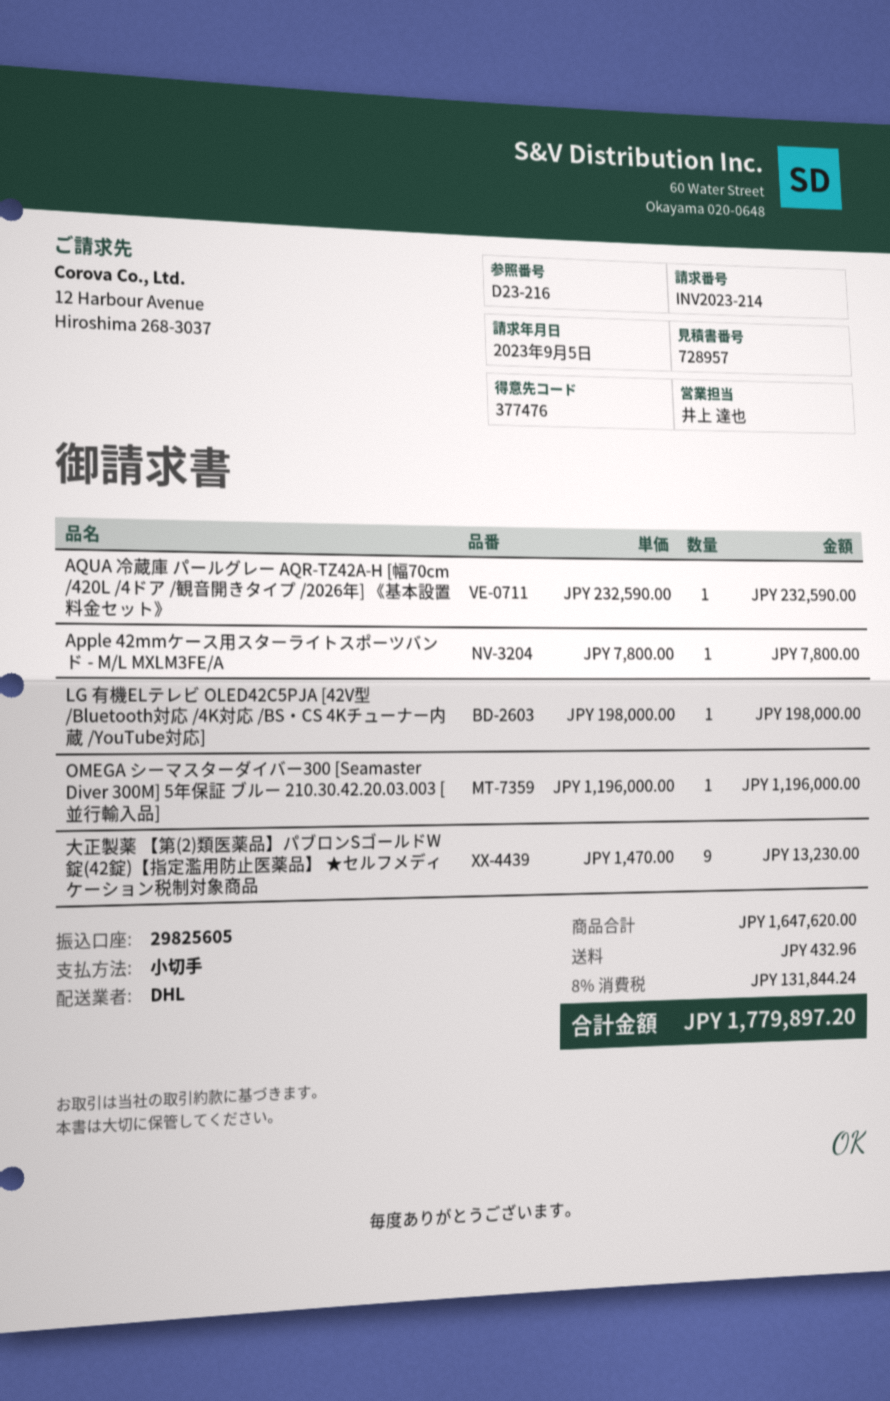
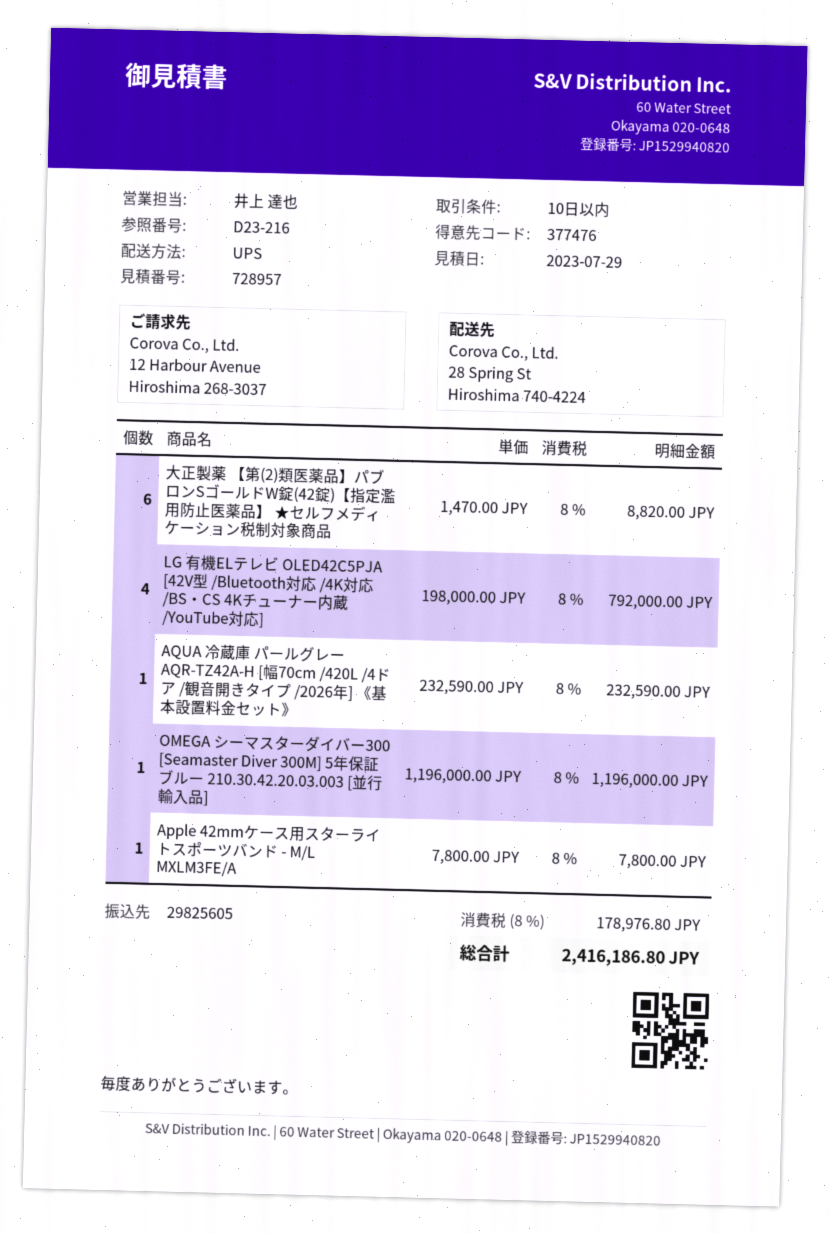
shipping method: DHL -> UPS
LG 有機ELテレビ OLED42C5PJA [42V型 /Bluetooth対応 /4K対応 /BS・CS 4Kチューナー内蔵 /YouTube対応]: 1 x 198000.00 = 198000.00 -> 4 x 198000.00 = 792000.00
大正製薬 【第(2)類医薬品】パブロンSゴールドW錠(42錠)【指定濫用防止医薬品】 ★セルフメディケーション税制対象商品: 9 x 1470.00 = 13230.00 -> 6 x 1470.00 = 8820.00
shipping: 432.96 -> none
tax: 8% = 131844.24 -> 8% = 178976.80
total: 1779897.20 -> 2416186.80

